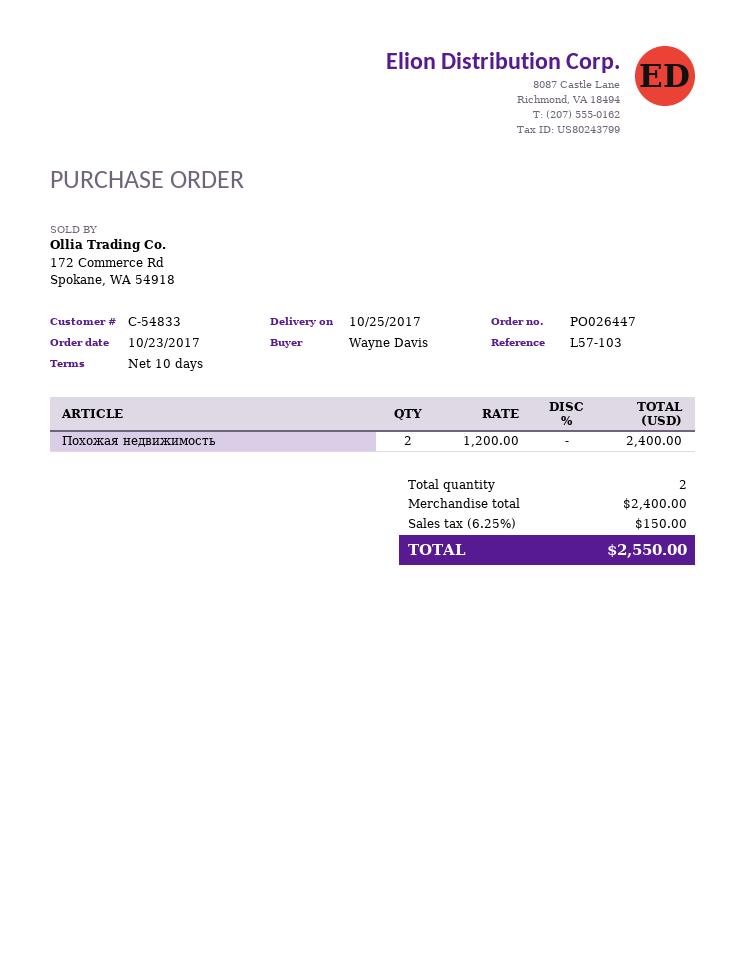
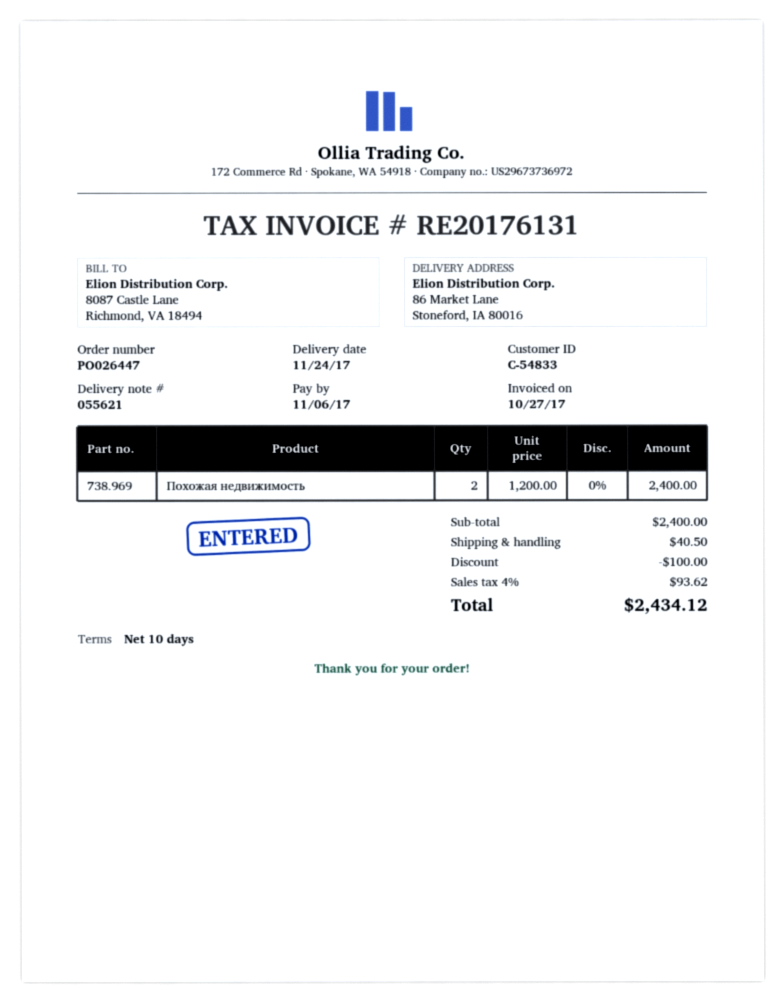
delivery date: 2017-10-25 -> 2017-11-24
discount: none -> 100.00
shipping: none -> 40.50
tax: 6.25% = 150.00 -> 4% = 93.62
total: 2550.00 -> 2434.12

